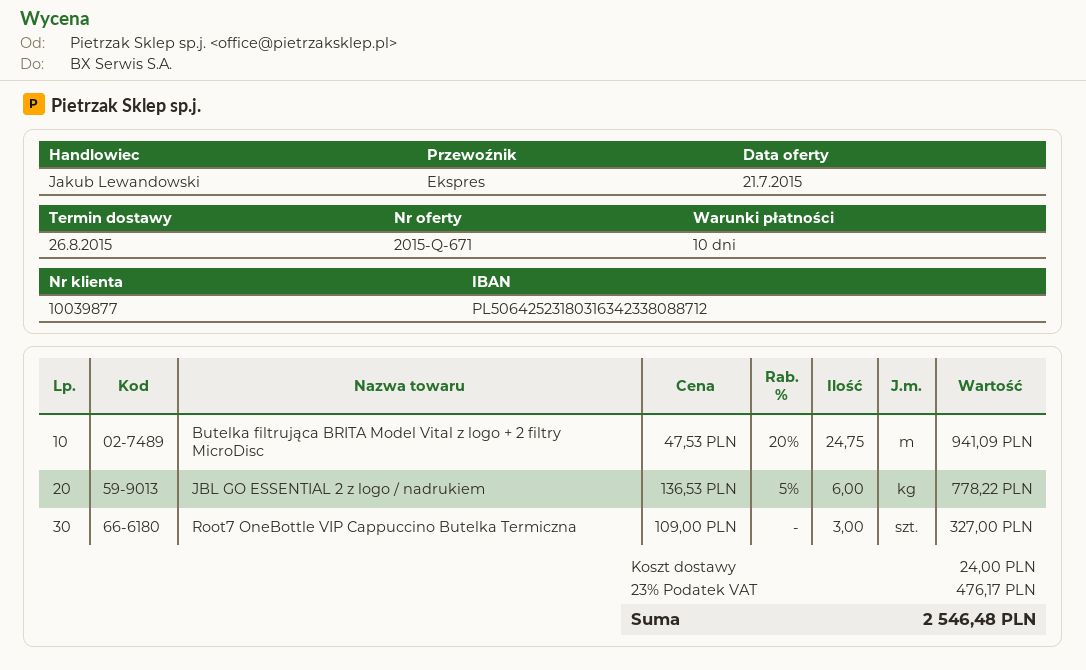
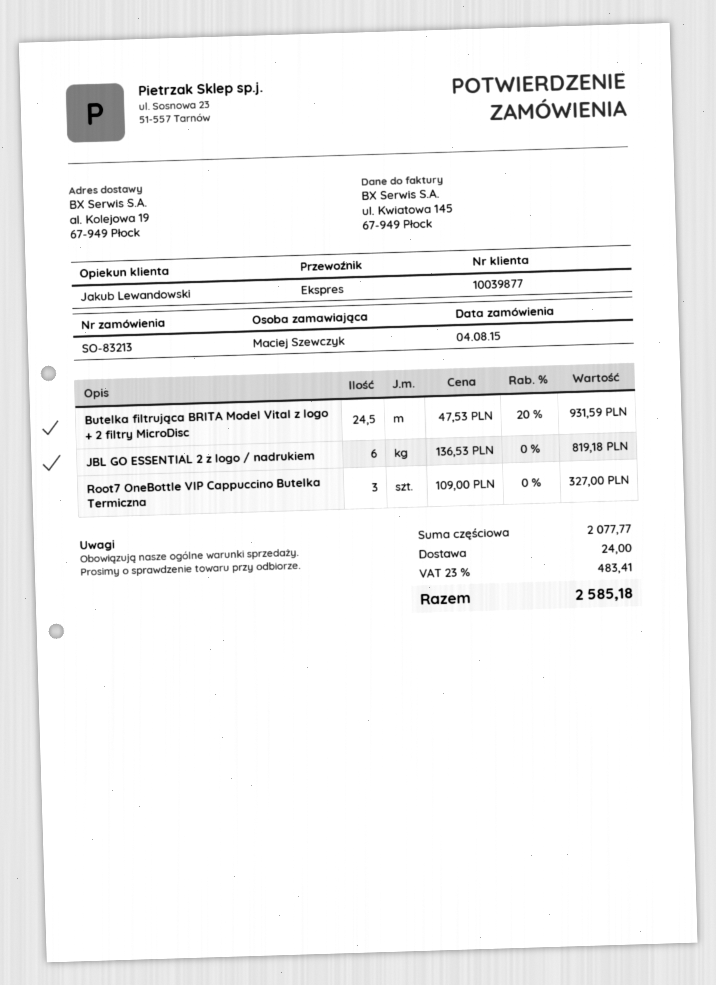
Butelka filtrująca BRITA Model Vital z logo + 2 filtry MicroDisc: 24.75 x 47.53 - 20% = 941.09 -> 24.5 x 47.53 - 20% = 931.59
JBL GO ESSENTIAL 2 z logo / nadrukiem: 6 x 136.53 - 5% = 778.22 -> 6 x 136.53 = 819.18
tax: 23% = 476.17 -> 23% = 483.41
total: 2546.48 -> 2585.18

